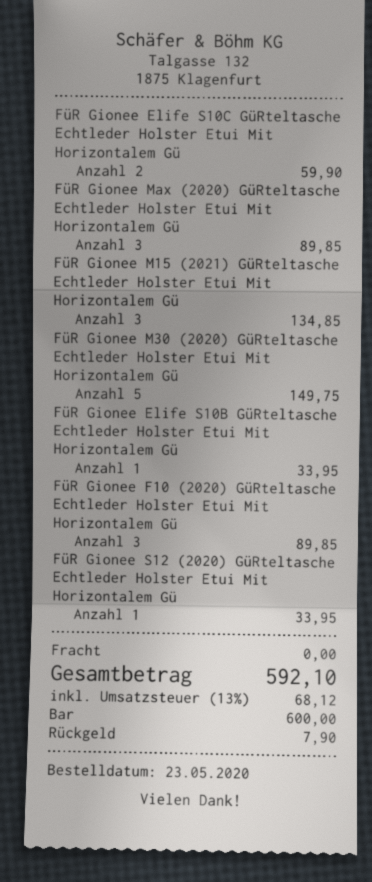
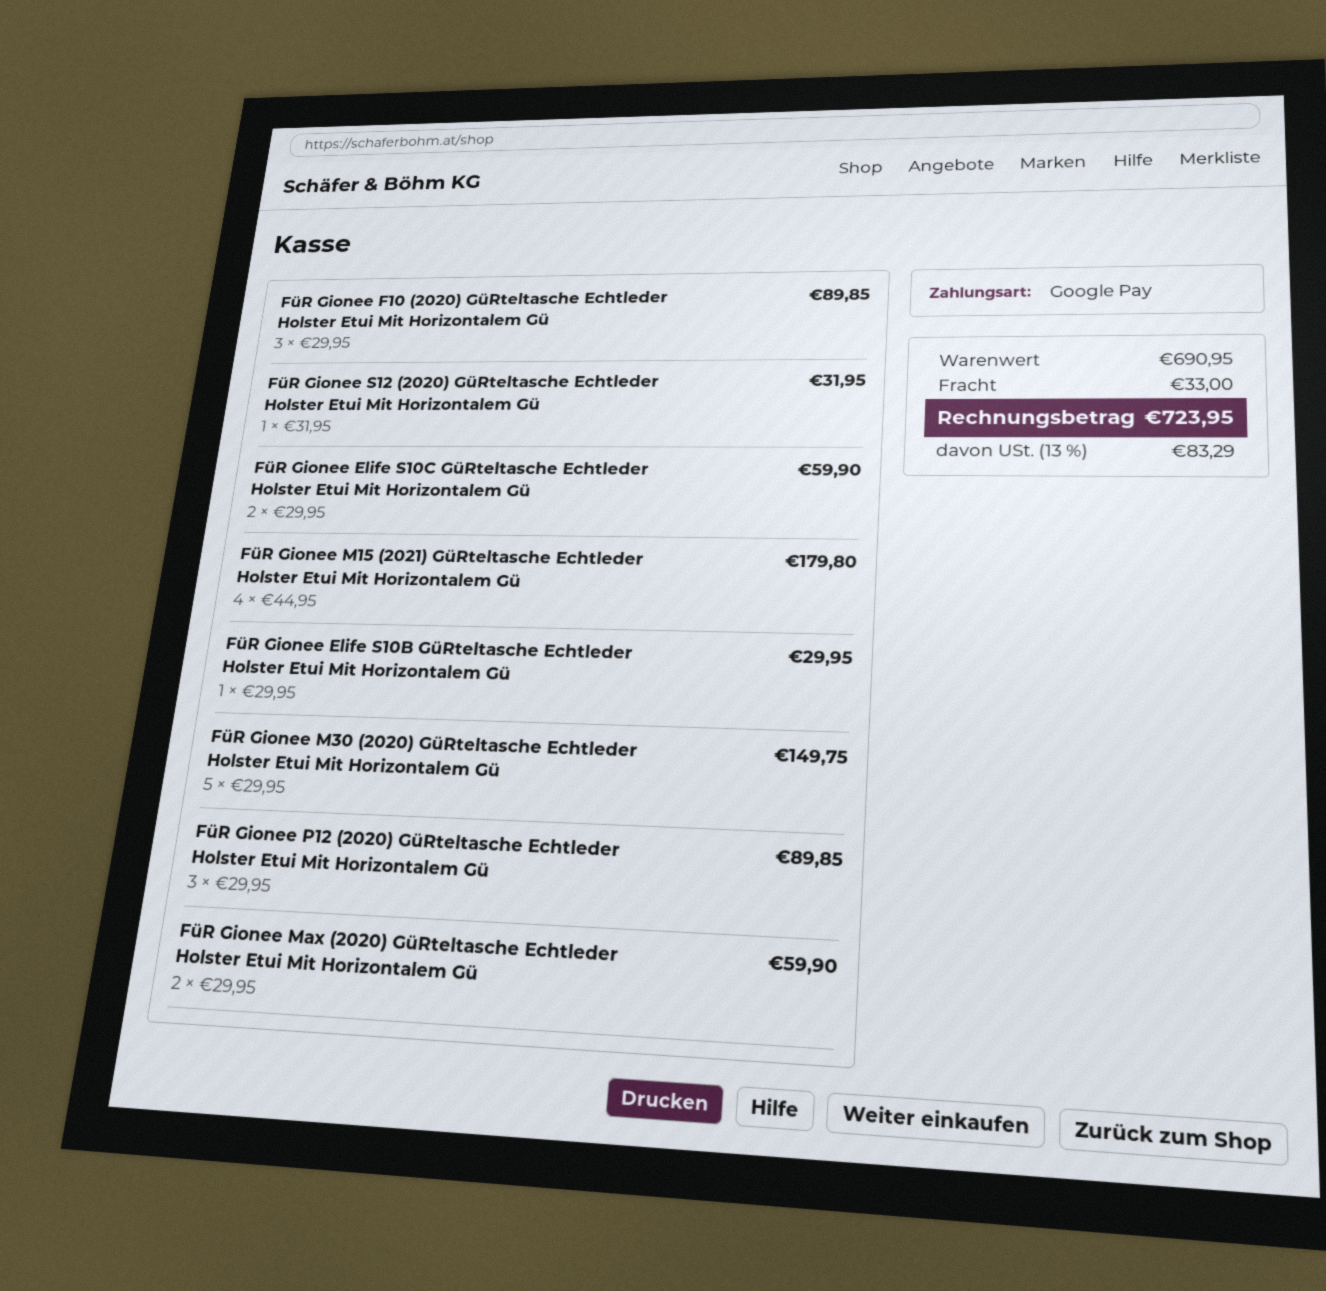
payment method: cash -> Google Pay
FüR Gionee Max (2020) GüRteltasche Echtleder Holster Etui Mit Horizontalem Gü: 3 for 89.85 -> 2 for 59.90
FüR Gionee M15 (2021) GüRteltasche Echtleder Holster Etui Mit Horizontalem Gü: 3 for 134.85 -> 4 for 179.80
FüR Gionee Elife S10B GüRteltasche Echtleder Holster Etui Mit Horizontalem Gü: 1 for 33.95 -> 1 for 29.95
FüR Gionee S12 (2020) GüRteltasche Echtleder Holster Etui Mit Horizontalem Gü: 1 for 33.95 -> 1 for 31.95
FüR Gionee P12 (2020) GüRteltasche Echtleder Holster Etui Mit Horizontalem Gü: none -> 3 for 89.85
shipping: 0.00 -> 33.00
tax: 13% = 68.12 -> 13% = 83.29
total: 592.10 -> 723.95

